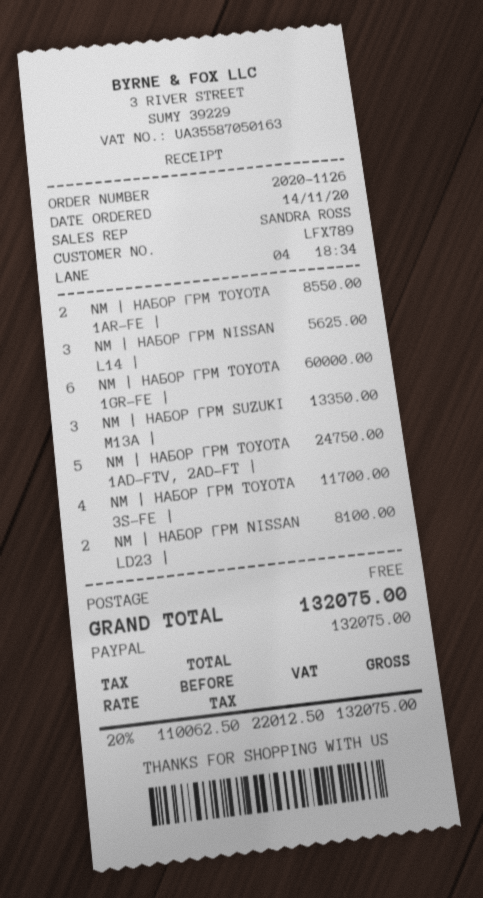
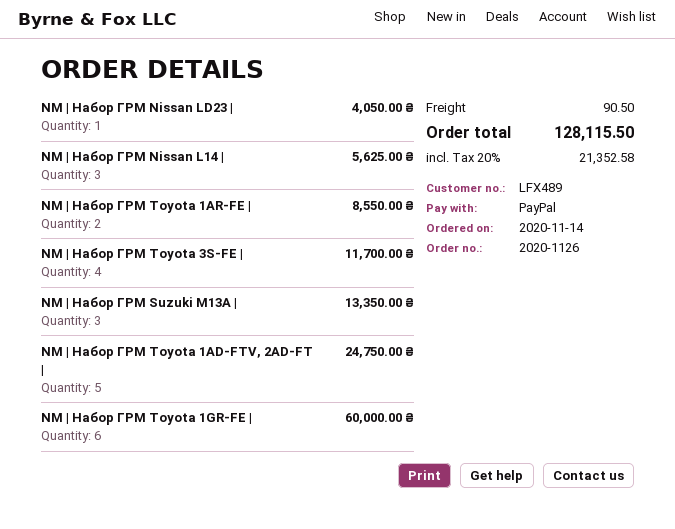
customer number: LFX789 -> LFX489
NM | НАБОР ГРМ NISSAN LD23 |: 2 for 8100.00 -> 1 for 4050.00
shipping: 0.00 -> 90.50
tax: 20% = 22012.50 -> 20% = 21352.58
total: 132075.00 -> 128115.50

